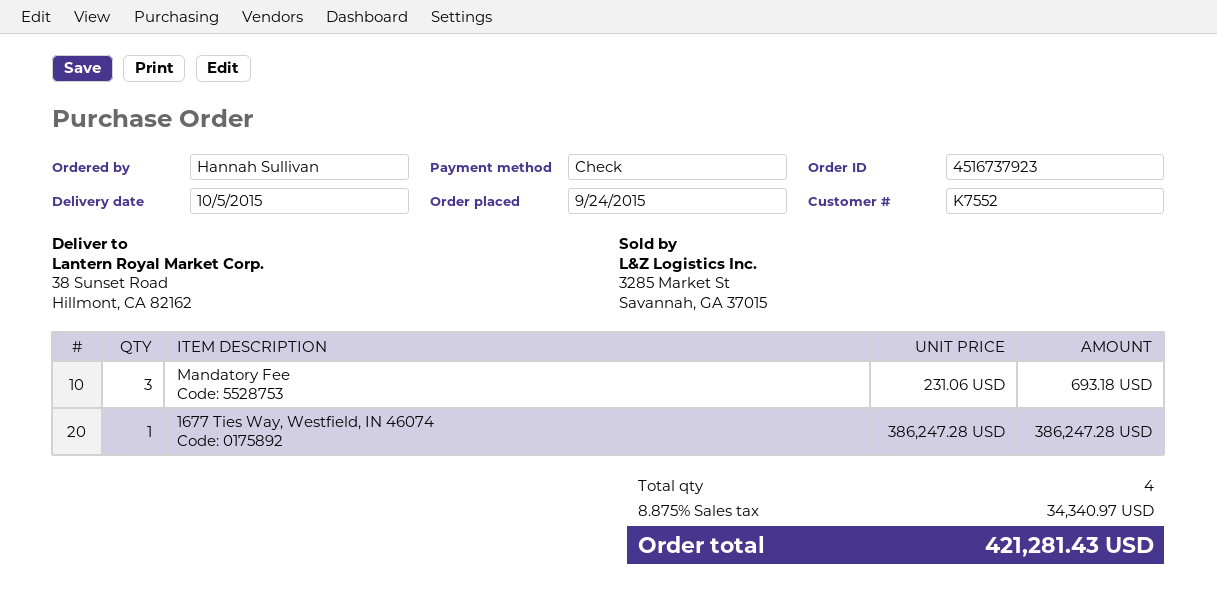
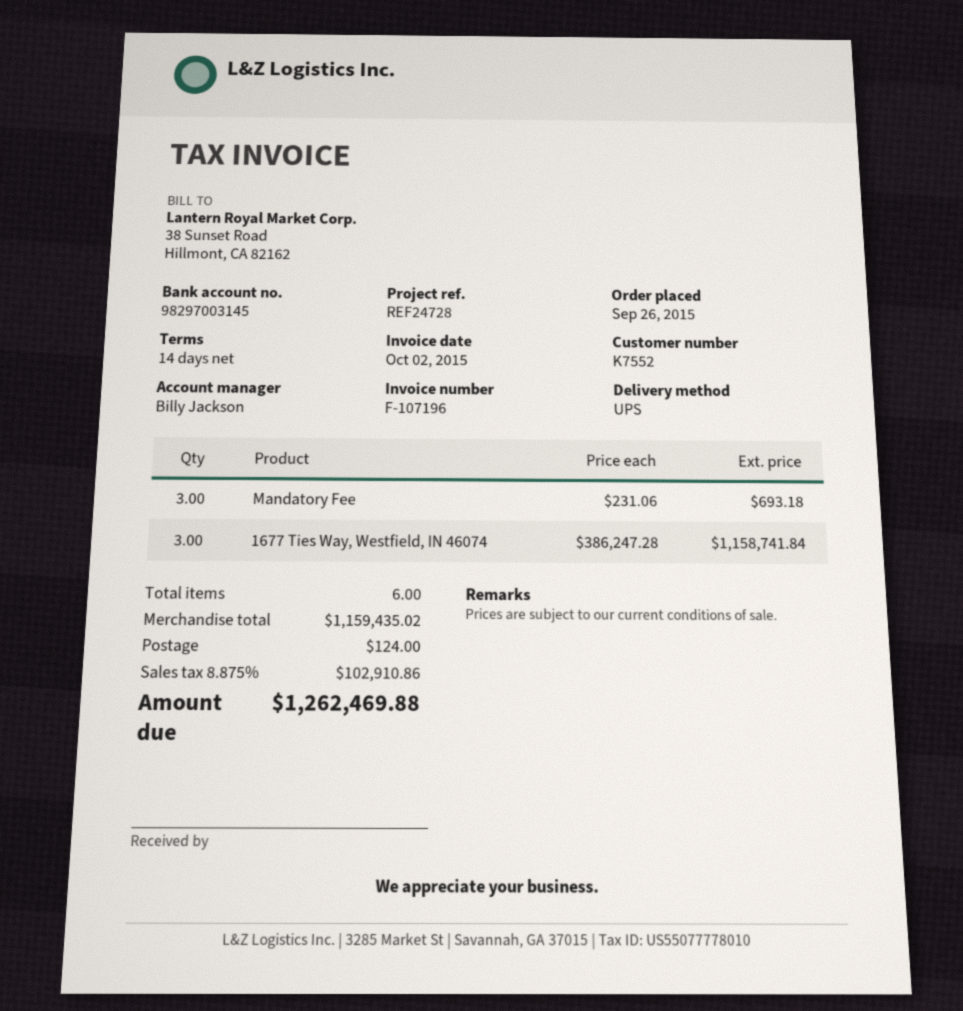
order date: 2015-09-24 -> 2015-09-26
1677 Ties Way, Westfield, IN 46074: 1 x 386247.28 = 386247.28 -> 3 x 386247.28 = 1158741.84
total quantity: 4 -> 6
shipping: none -> 124.00
tax: 8.875% = 34340.97 -> 8.875% = 102910.86
total: 421281.43 -> 1262469.88

